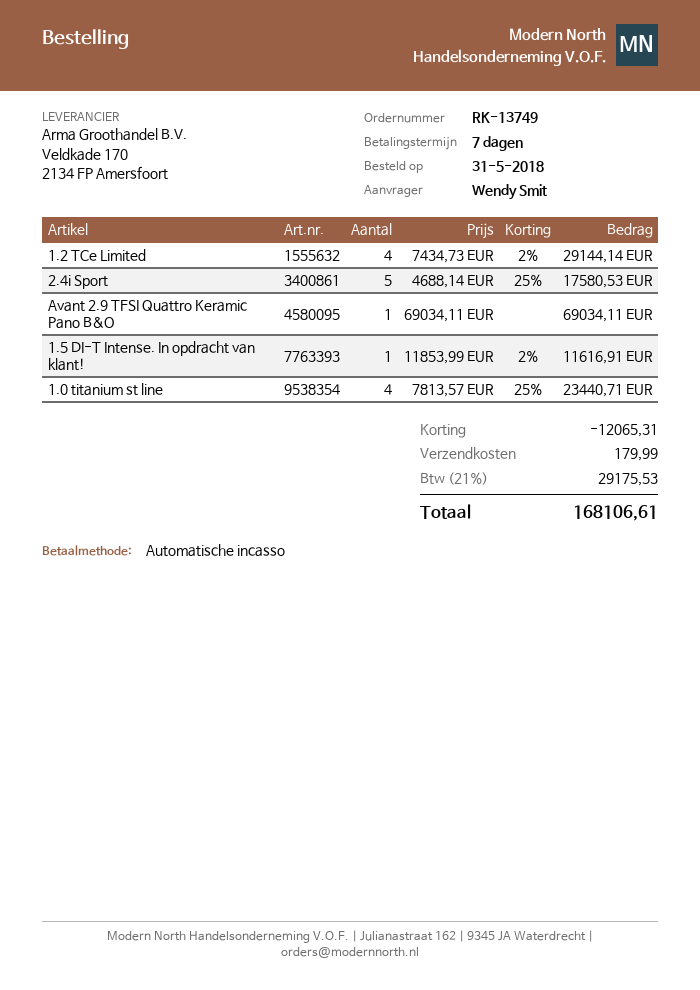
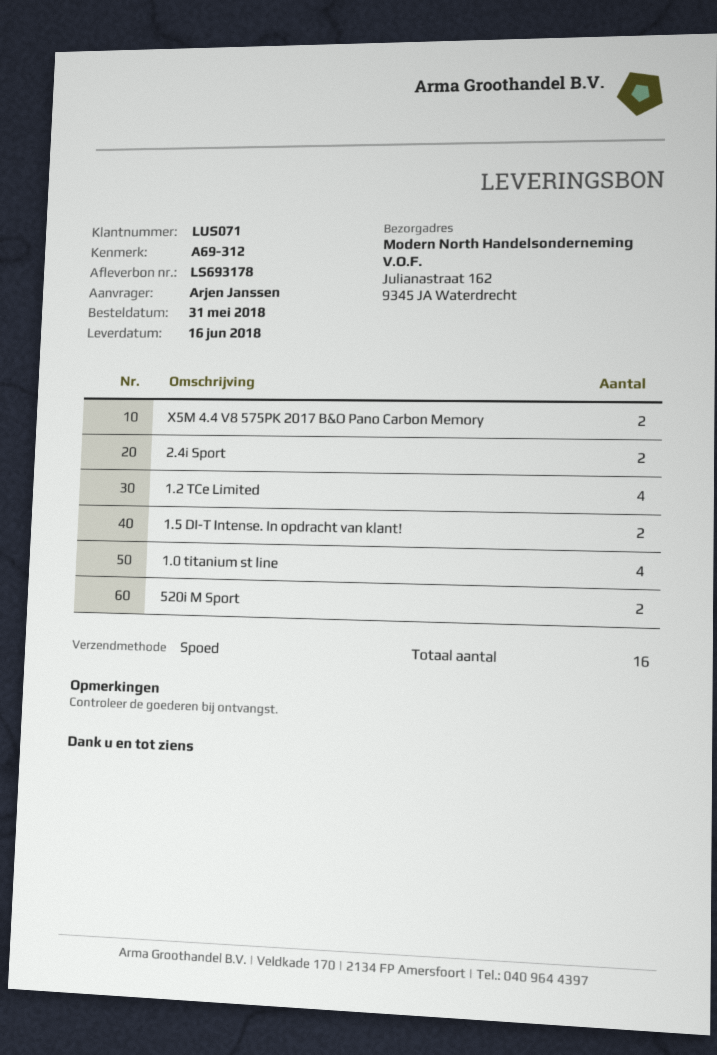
ordered by: Wendy Smit -> Arjen Janssen
2.4i Sport: 5 -> 2
Avant 2.9 TFSI Quattro Keramic Pano B&O: 1 -> none
1.5 DI-T Intense. In opdracht van klant!: 1 -> 2
X5M 4.4 V8 575PK 2017 B&O Pano Carbon Memory: none -> 2
520i M Sport: none -> 2

